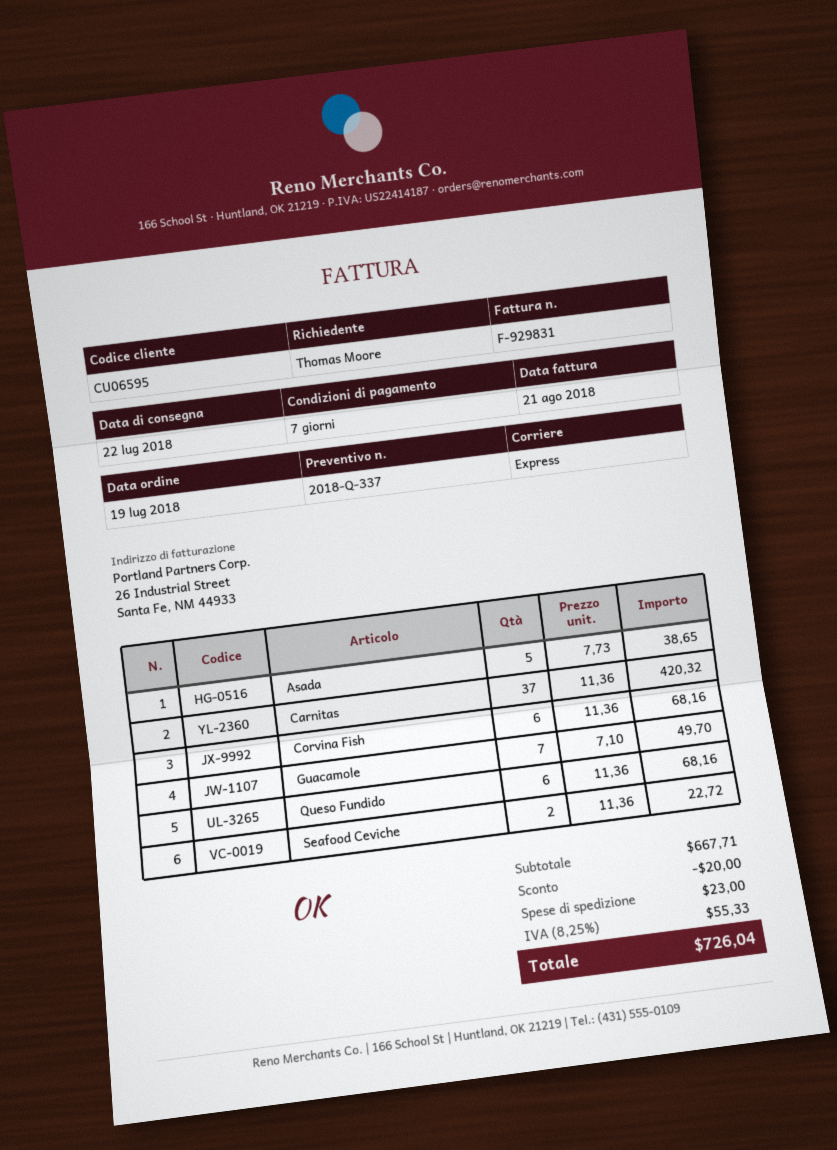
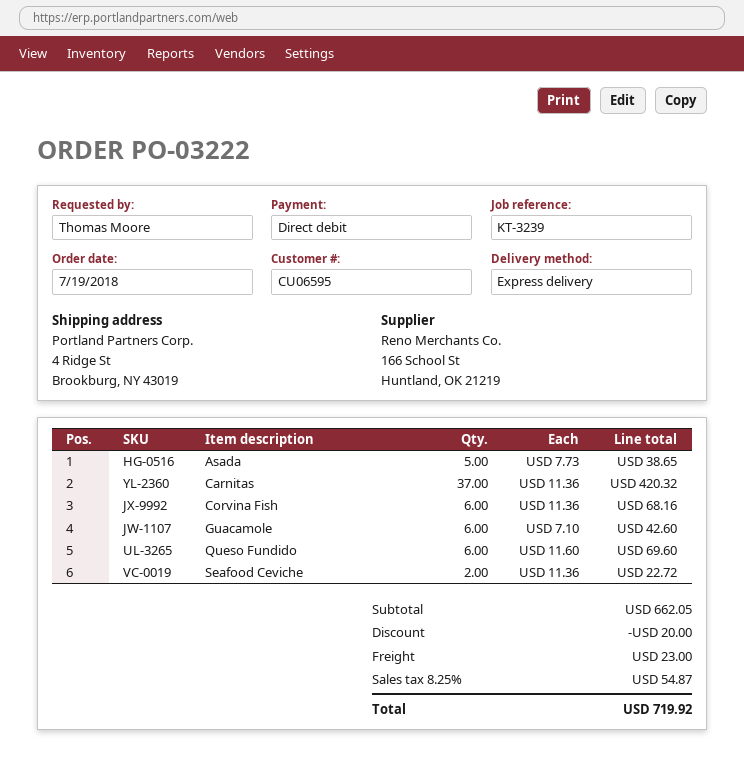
Guacamole: 7 x 7.10 = 49.70 -> 6 x 7.10 = 42.60
Queso Fundido: 6 x 11.36 = 68.16 -> 6 x 11.60 = 69.60
subtotal: 667.71 -> 662.05
tax: 8.25% = 55.33 -> 8.25% = 54.87
total: 726.04 -> 719.92

